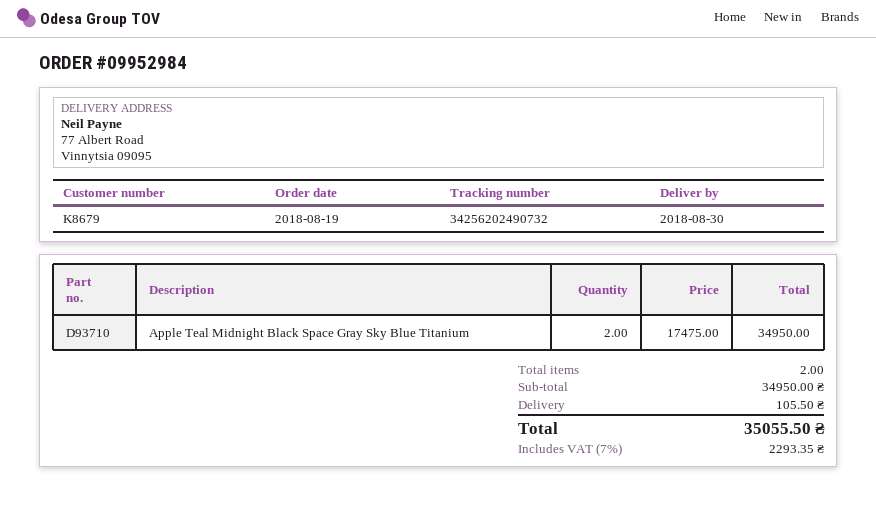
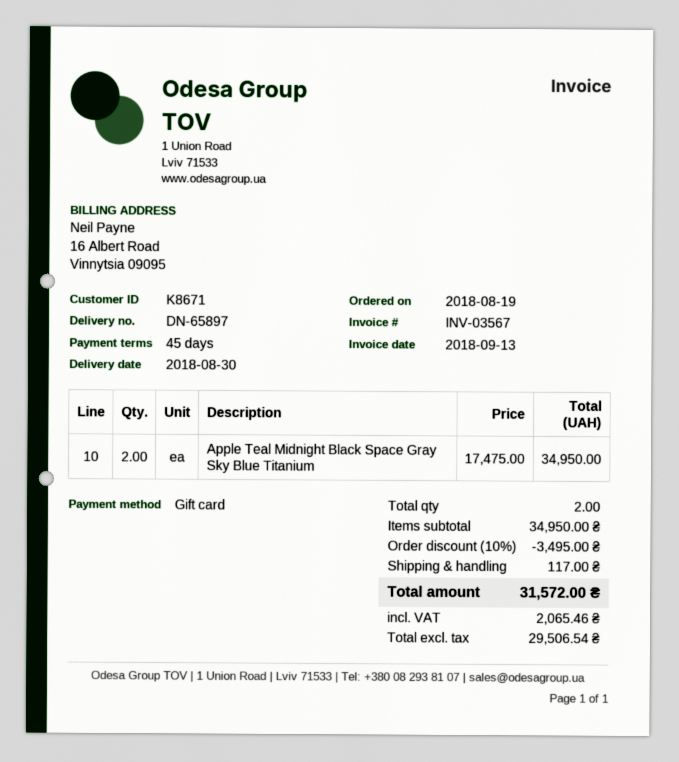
customer number: K8679 -> K8671
discount: none -> 10% = 3495.00
shipping: 105.50 -> 117.00
tax: 2293.35 -> 2065.46
total: 35055.50 -> 31572.00

